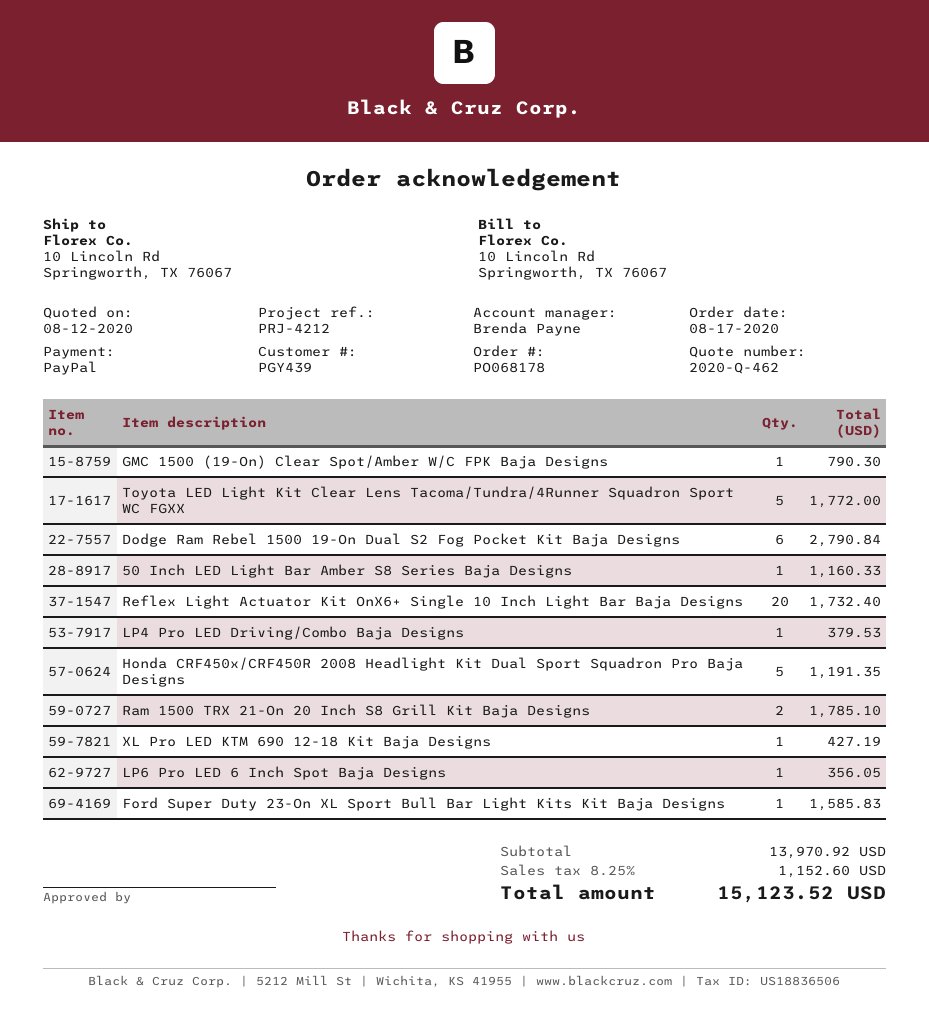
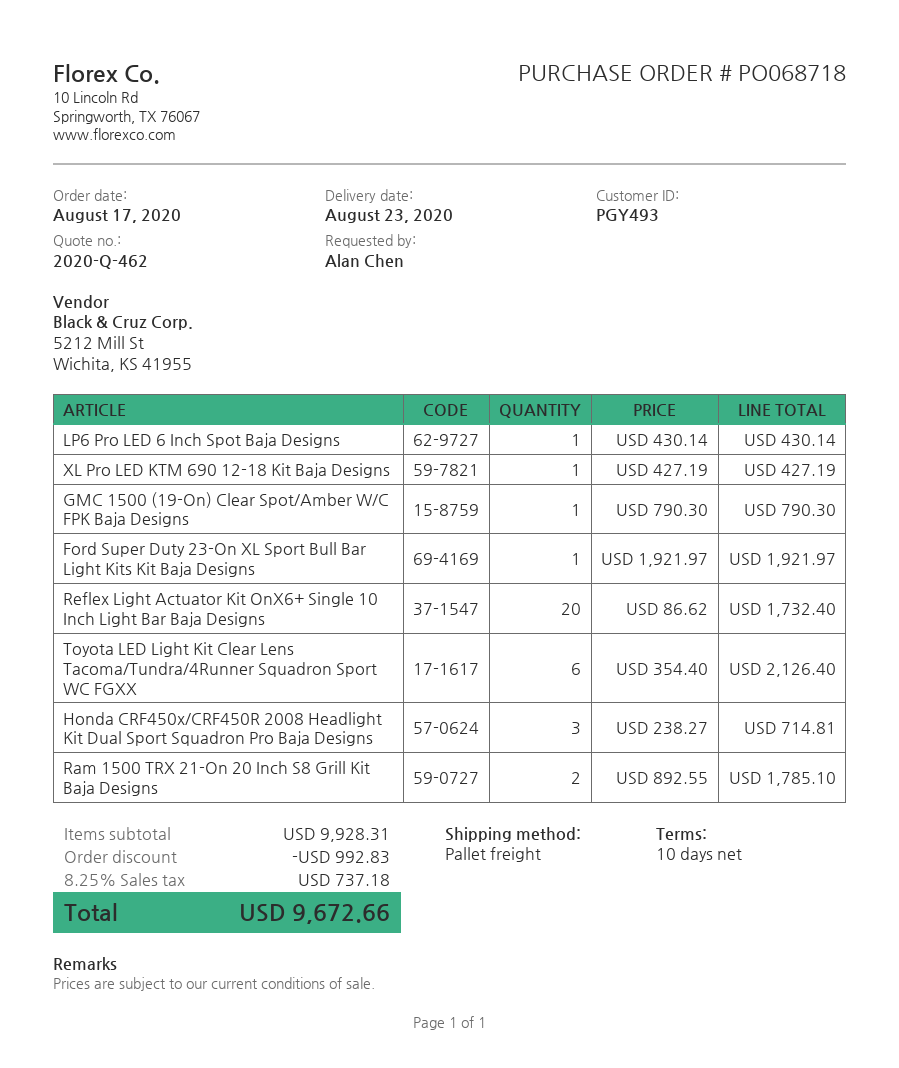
order number: PO068178 -> PO068718
customer number: PGY439 -> PGY493
Toyota LED Light Kit Clear Lens Tacoma/Tundra/4Runner Squadron Sport WC FGXX: 5 for 1772.00 -> 6 for 2126.40
Dodge Ram Rebel 1500 19-On Dual S2 Fog Pocket Kit Baja Designs: 6 for 2790.84 -> none
50 Inch LED Light Bar Amber S8 Series Baja Designs: 1 for 1160.33 -> none
LP4 Pro LED Driving/Combo Baja Designs: 1 for 379.53 -> none
Honda CRF450x/CRF450R 2008 Headlight Kit Dual Sport Squadron Pro Baja Designs: 5 for 1191.35 -> 3 for 714.81
LP6 Pro LED 6 Inch Spot Baja Designs: 1 for 356.05 -> 1 for 430.14
Ford Super Duty 23-On XL Sport Bull Bar Light Kits Kit Baja Designs: 1 for 1585.83 -> 1 for 1921.97
subtotal: 13970.92 -> 9928.31
discount: none -> 992.83
tax: 8.25% = 1152.60 -> 8.25% = 737.18
total: 15123.52 -> 9672.66

